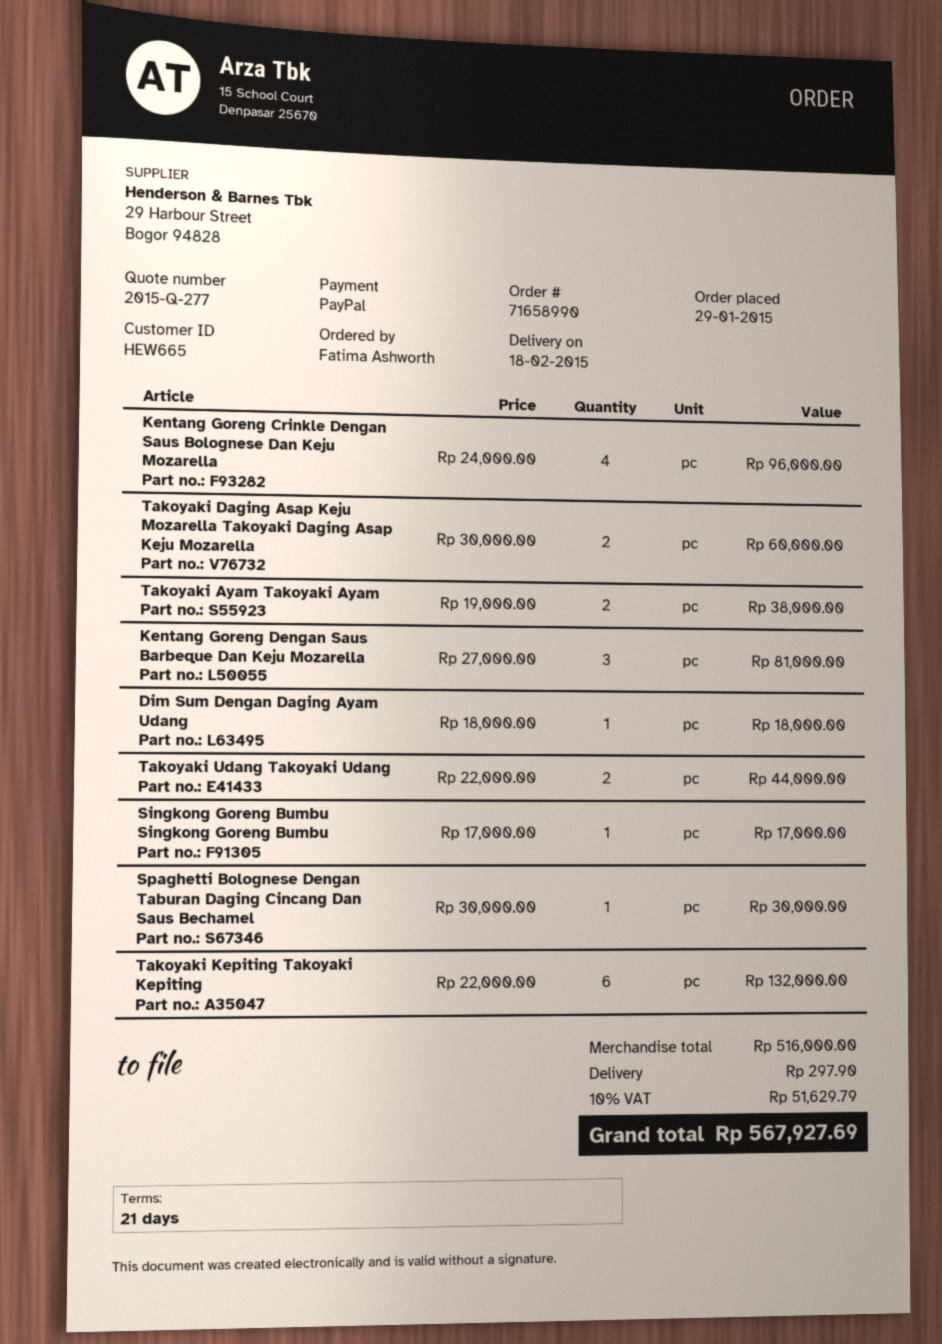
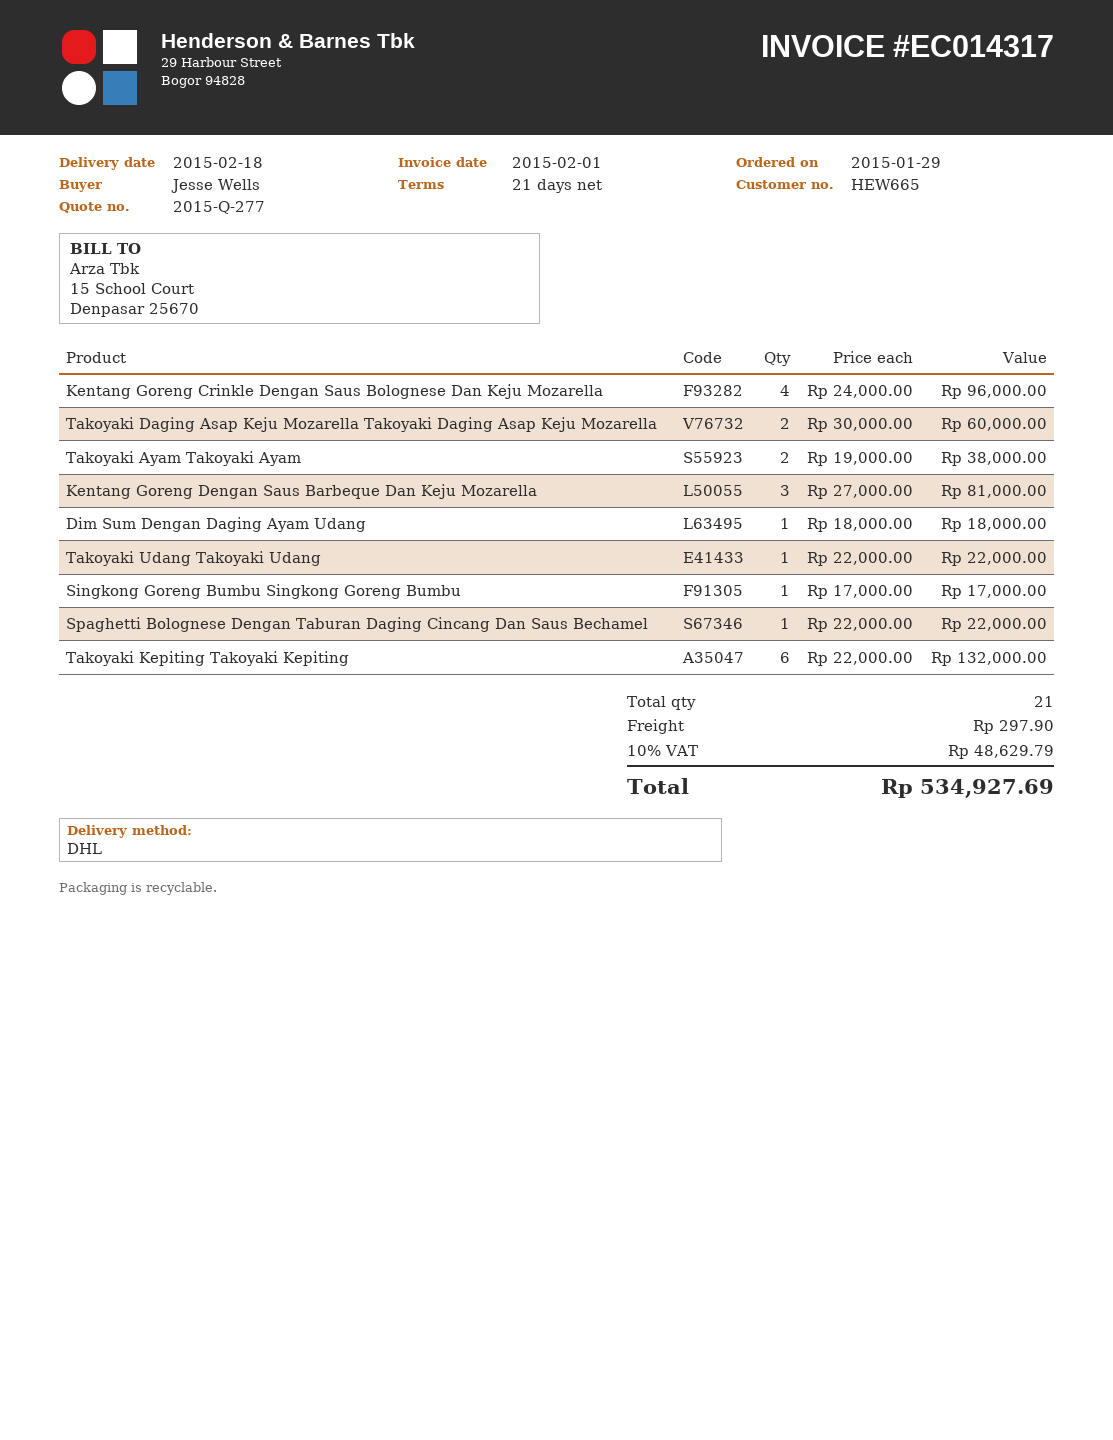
ordered by: Fatima Ashworth -> Jesse Wells
Takoyaki Udang Takoyaki Udang: 2 x 22000.00 = 44000.00 -> 1 x 22000.00 = 22000.00
Spaghetti Bolognese Dengan Taburan Daging Cincang Dan Saus Bechamel: 1 x 30000.00 = 30000.00 -> 1 x 22000.00 = 22000.00
tax: 10% = 51629.79 -> 10% = 48629.79
total: 567927.69 -> 534927.69

